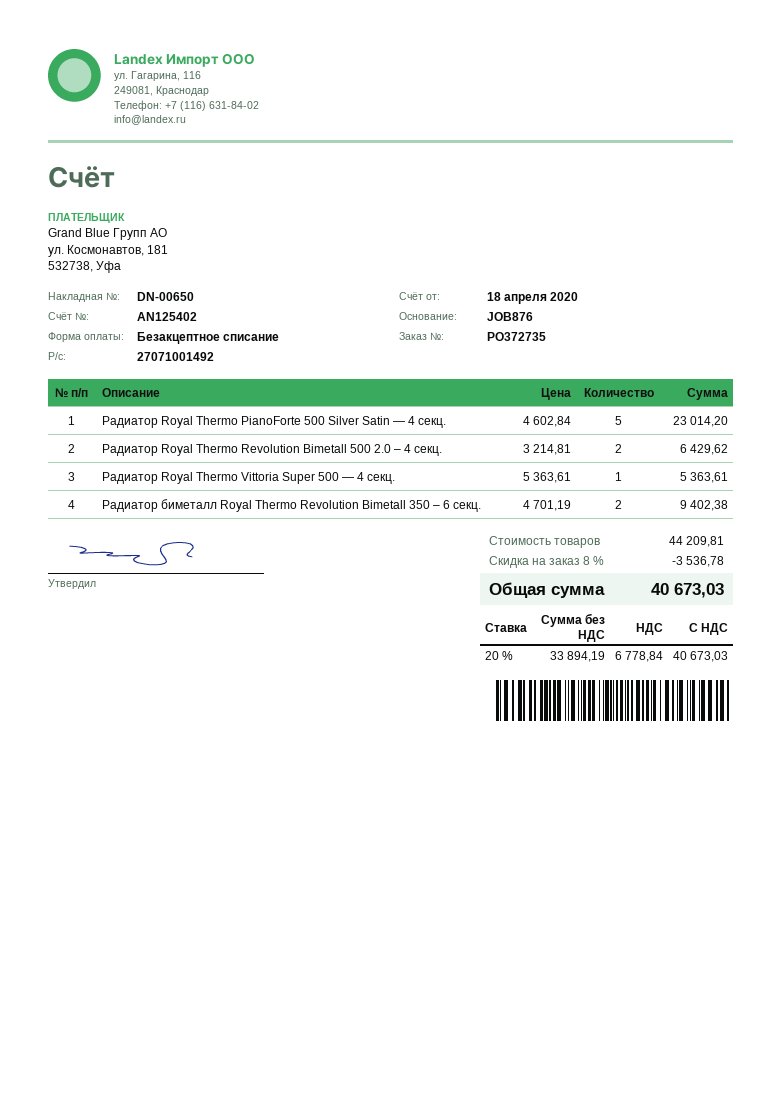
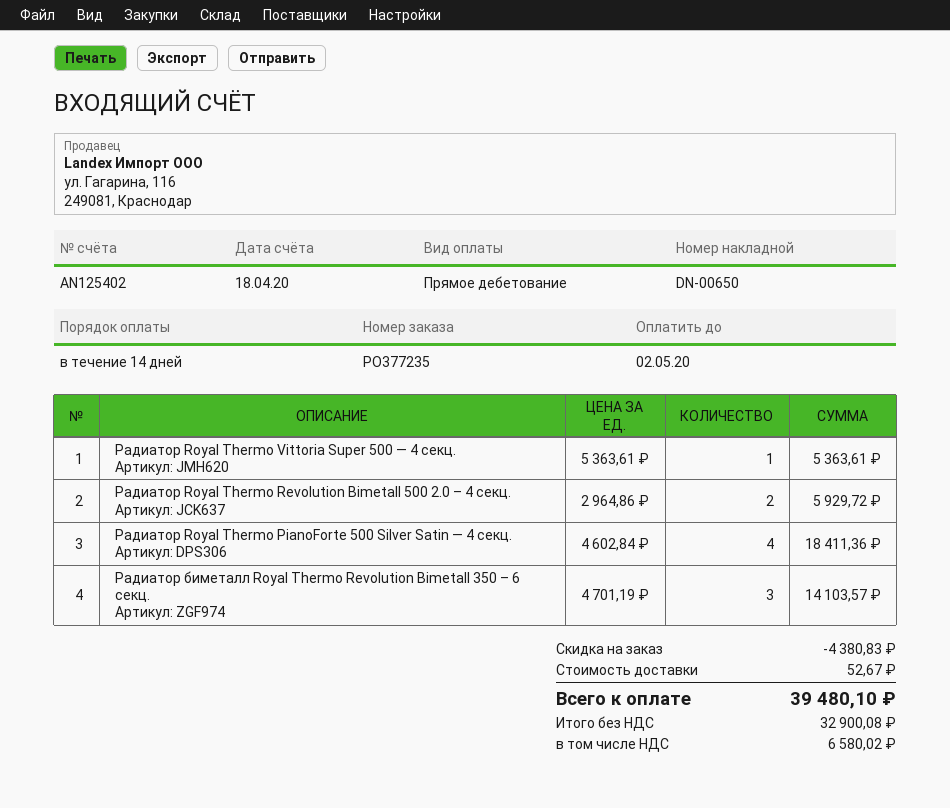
order number: PO372735 -> PO377235
Радиатор Royal Thermo PianoForte 500 Silver Satin — 4 секц.: 5 x 4602.84 = 23014.20 -> 4 x 4602.84 = 18411.36
Радиатор Royal Thermo Revolution Bimetall 500 2.0 – 4 секц.: 2 x 3214.81 = 6429.62 -> 2 x 2964.86 = 5929.72
Радиатор биметалл Royal Thermo Revolution Bimetall 350 – 6 секц.: 2 x 4701.19 = 9402.38 -> 3 x 4701.19 = 14103.57
discount: 3536.78 -> 4380.83
shipping: none -> 52.67
net: 33894.19 -> 32900.08
tax: 6778.84 -> 6580.02
total: 40673.03 -> 39480.10

